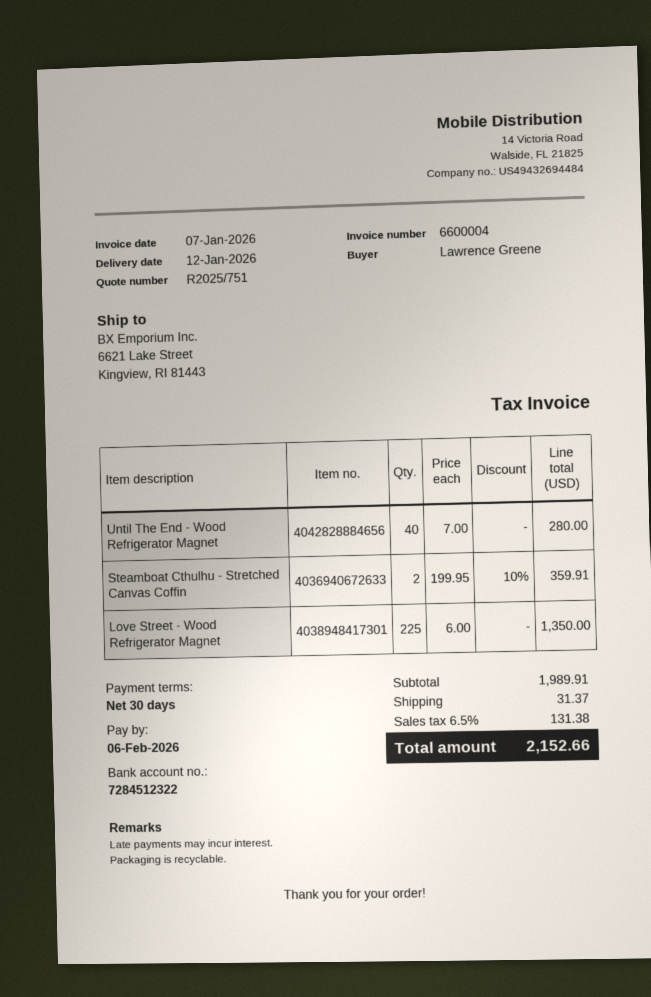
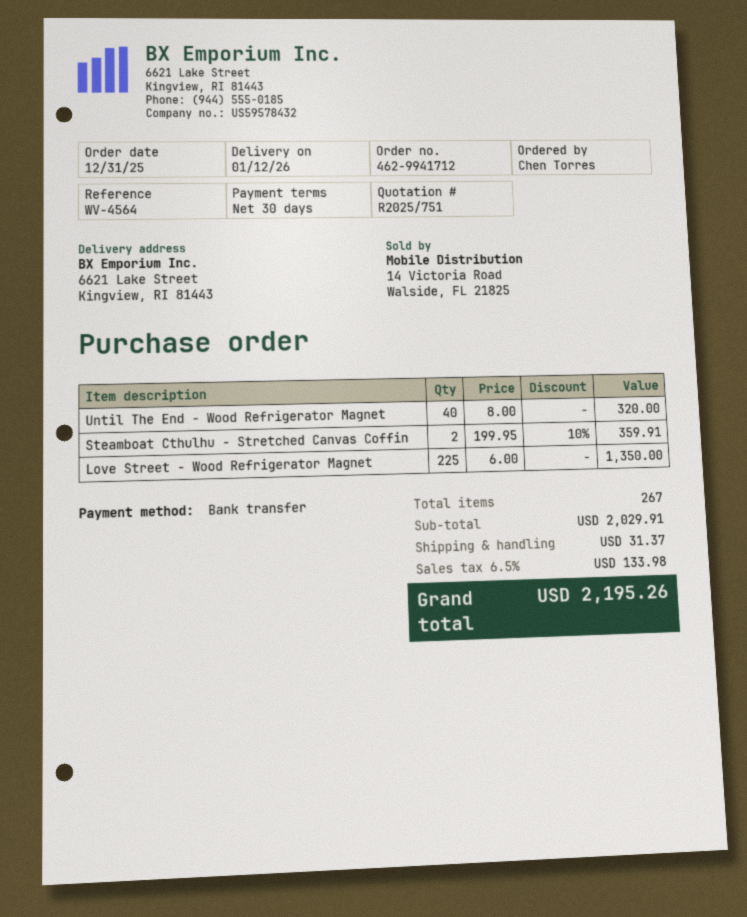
ordered by: Lawrence Greene -> Chen Torres
Until The End - Wood Refrigerator Magnet: 40 x 7.00 = 280.00 -> 40 x 8.00 = 320.00
subtotal: 1989.91 -> 2029.91
tax: 6.5% = 131.38 -> 6.5% = 133.98
total: 2152.66 -> 2195.26

